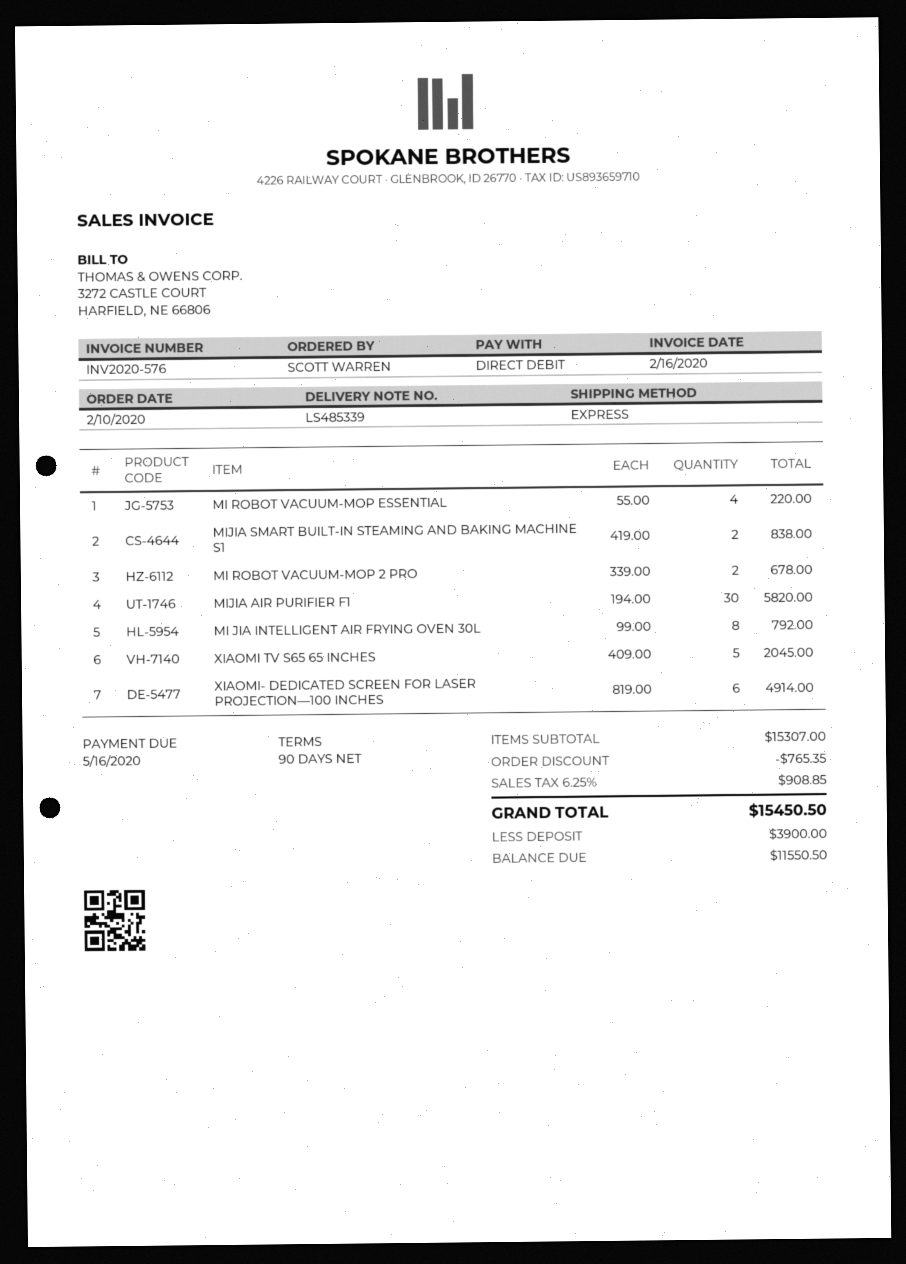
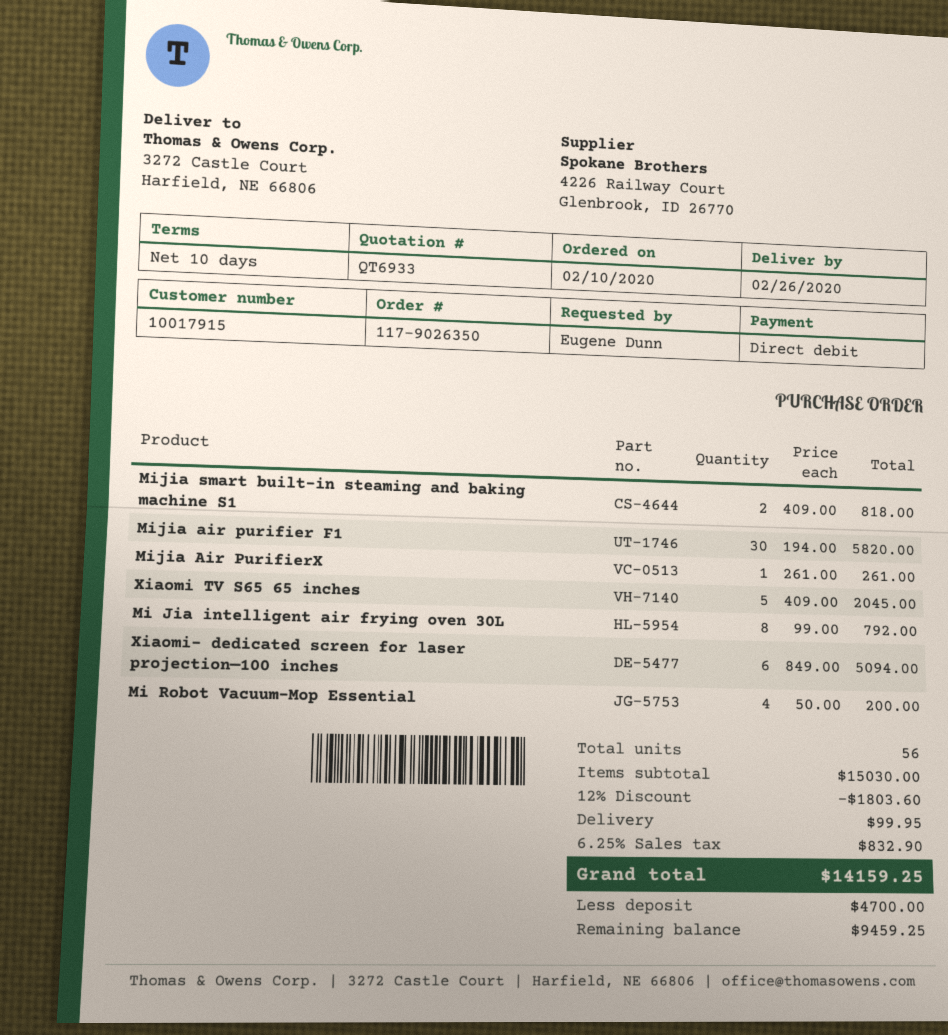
payment terms: 90 days -> 10 days
ordered by: SCOTT WARREN -> Eugene Dunn
MI ROBOT VACUUM-MOP ESSENTIAL: 4 x 55.00 = 220.00 -> 4 x 50.00 = 200.00
MIJIA SMART BUILT-IN STEAMING AND BAKING MACHINE S1: 2 x 419.00 = 838.00 -> 2 x 409.00 = 818.00
MI ROBOT VACUUM-MOP 2 PRO: 2 x 339.00 = 678.00 -> none
XIAOMI- DEDICATED SCREEN FOR LASER PROJECTION—100 INCHES: 6 x 819.00 = 4914.00 -> 6 x 849.00 = 5094.00
Mijia Air PurifierX: none -> 1 x 261.00 = 261.00
subtotal: 15307.00 -> 15030.00
discount: 765.35 -> 1803.60
shipping: none -> 99.95
tax: 6.25% = 908.85 -> 6.25% = 832.90
total: 15450.50 -> 14159.25
deposit: 3900.00 -> 4700.00
balance: 11550.50 -> 9459.25

